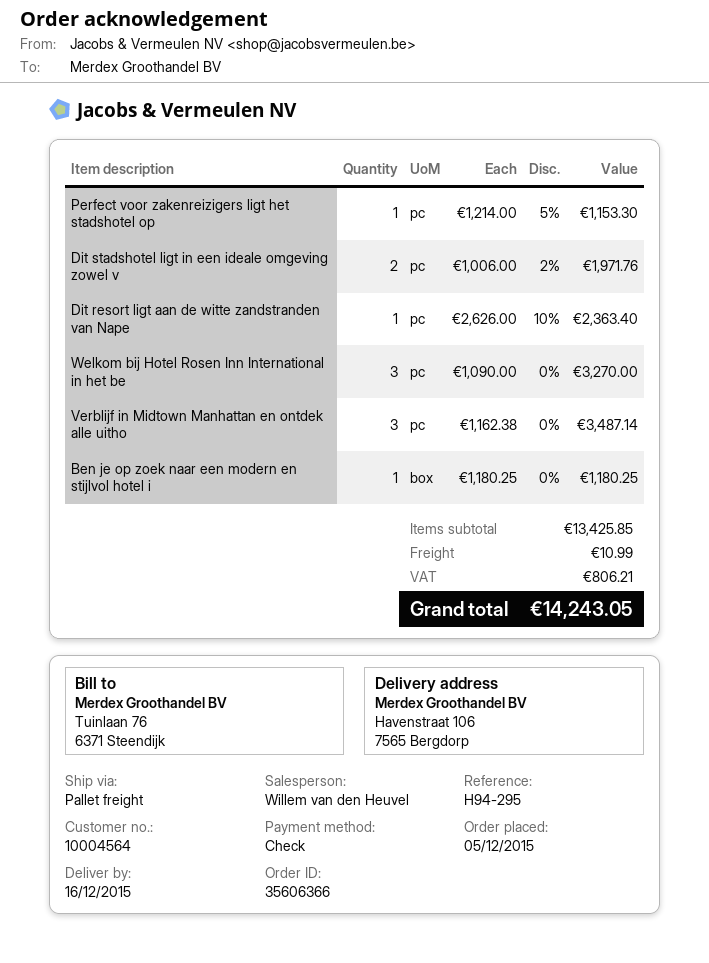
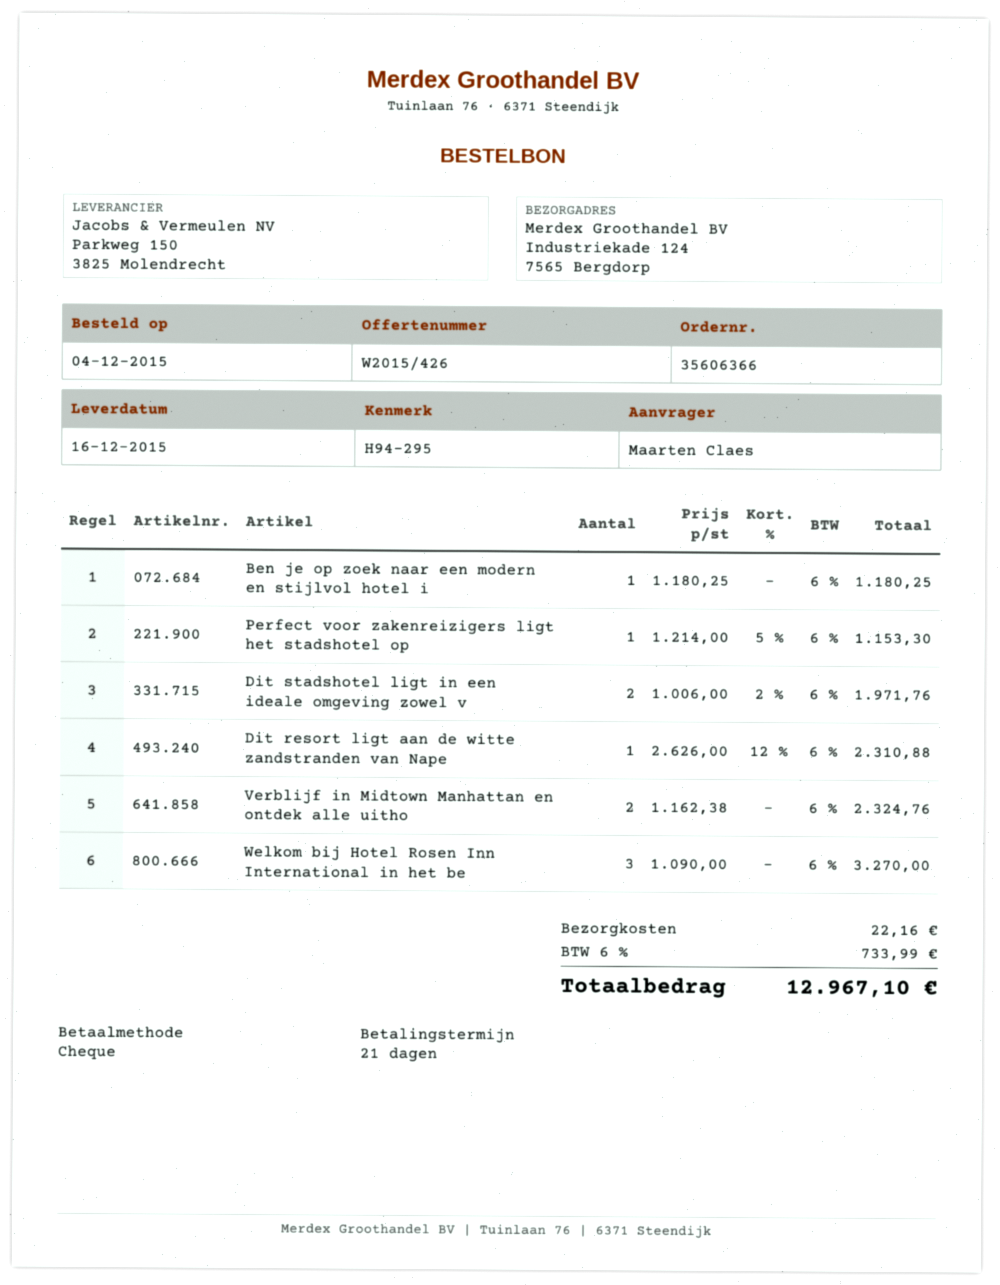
order date: 2015-12-05 -> 2015-12-04
ship to: Havenstraat 106, 7565 Bergdorp -> Industriekade 124, 7565 Bergdorp
Dit resort ligt aan de witte zandstranden van Nape: 1 x 2626.00 - 10% = 2363.40 -> 1 x 2626.00 - 12% = 2310.88
Verblijf in Midtown Manhattan en ontdek alle uitho: 3 x 1162.38 = 3487.14 -> 2 x 1162.38 = 2324.76
shipping: 10.99 -> 22.16
tax: 806.21 -> 733.99
total: 14243.05 -> 12967.10

